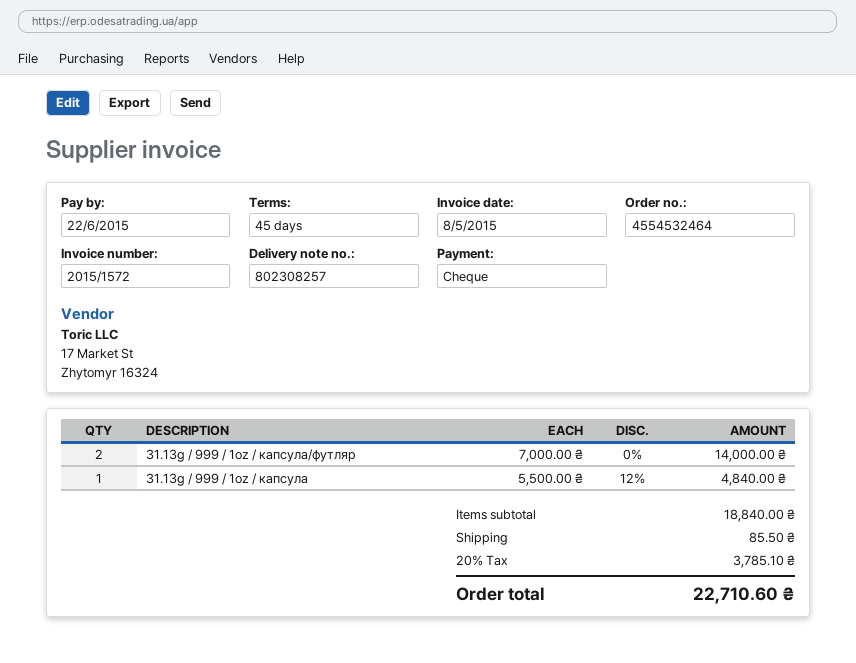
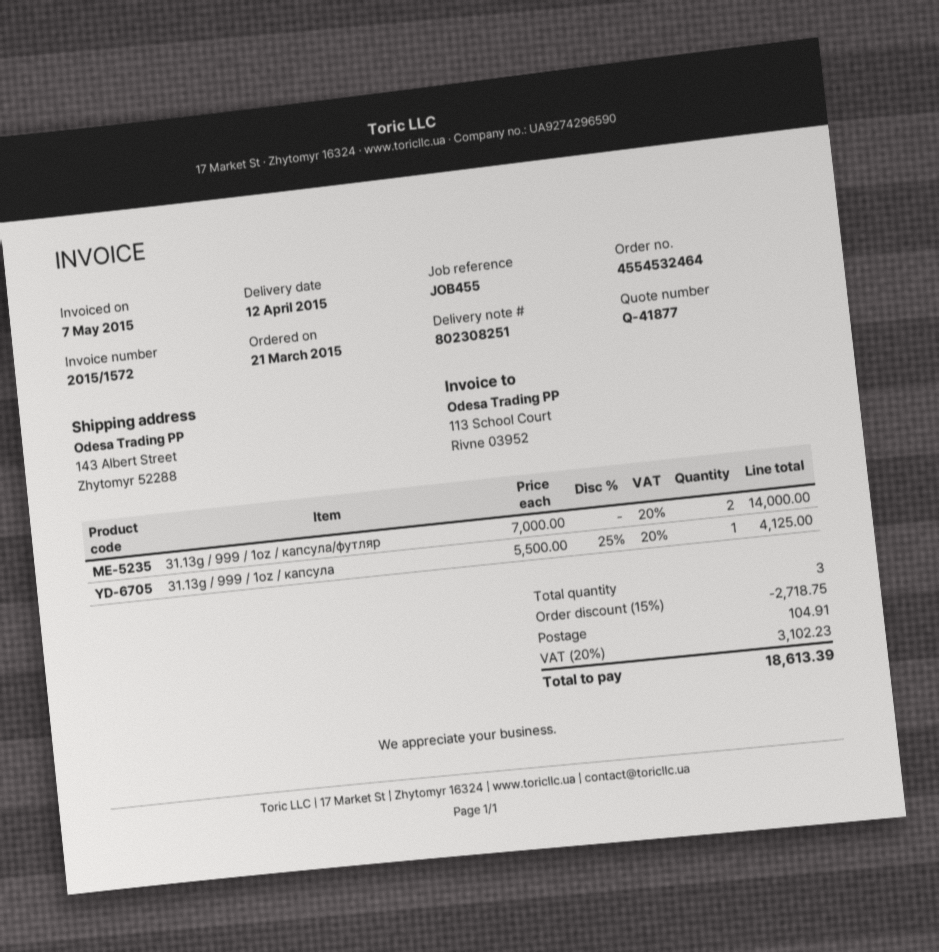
delivery note number: 802308257 -> 802308251
invoice date: 2015-05-08 -> 2015-05-07
31.13g / 999 / 1oz / капсула: 1 x 5500.00 - 12% = 4840.00 -> 1 x 5500.00 - 25% = 4125.00
discount: none -> 15% = 2718.75
shipping: 85.50 -> 104.91
tax: 20% = 3785.10 -> 20% = 3102.23
total: 22710.60 -> 18613.39

